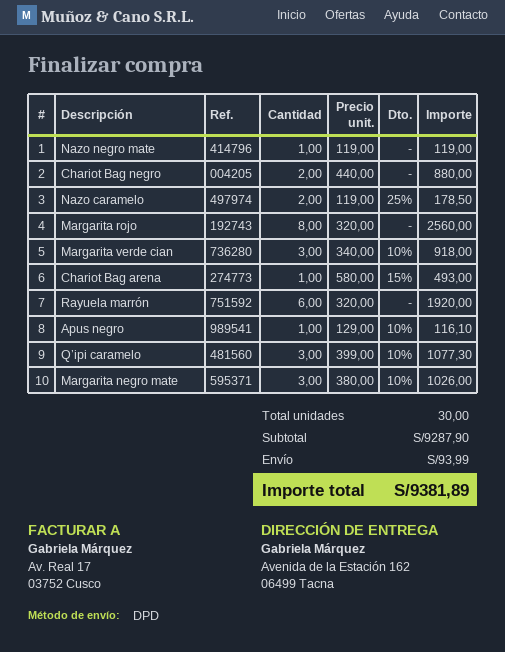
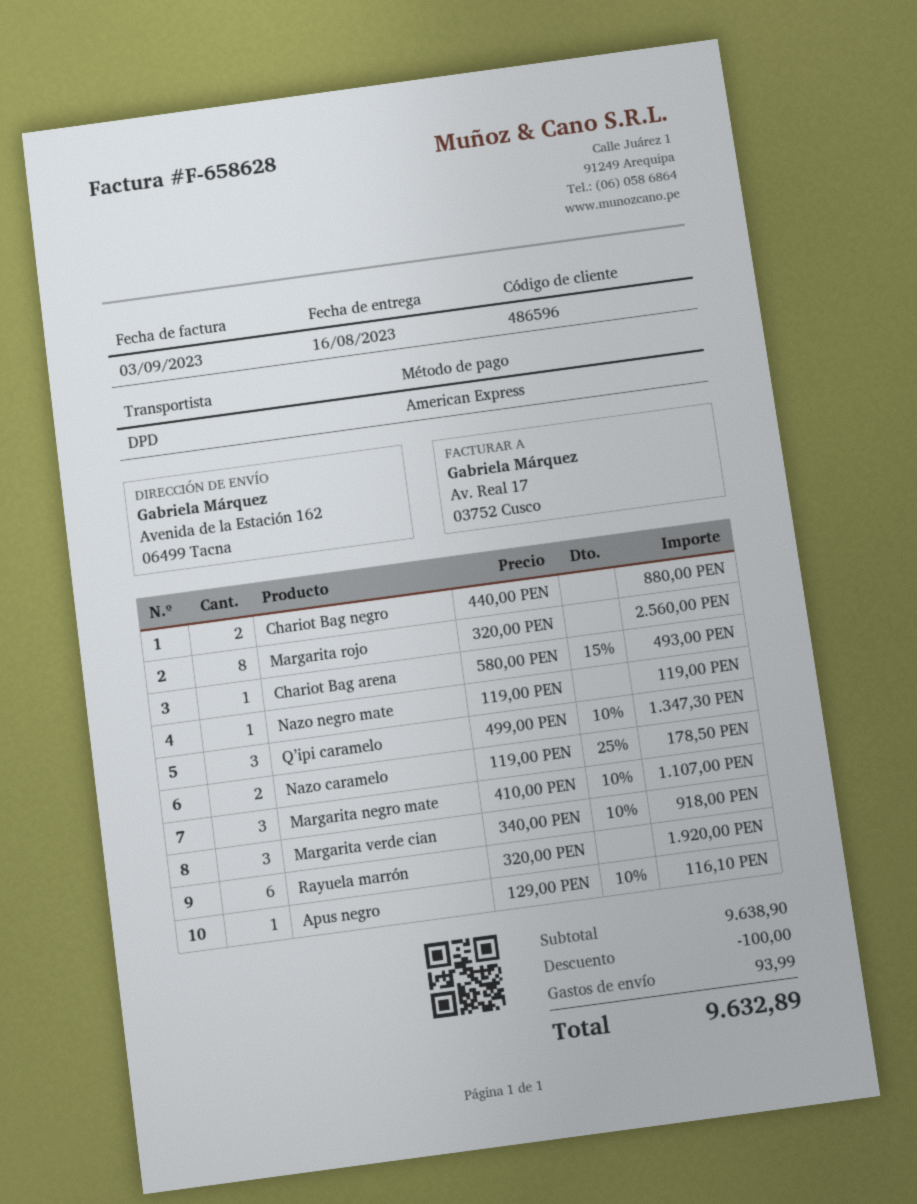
Q’ipi caramelo: 3 x 399.00 - 10% = 1077.30 -> 3 x 499.00 - 10% = 1347.30
Margarita negro mate: 3 x 380.00 - 10% = 1026.00 -> 3 x 410.00 - 10% = 1107.00
subtotal: 9287.90 -> 9638.90
discount: none -> 100.00
total: 9381.89 -> 9632.89

